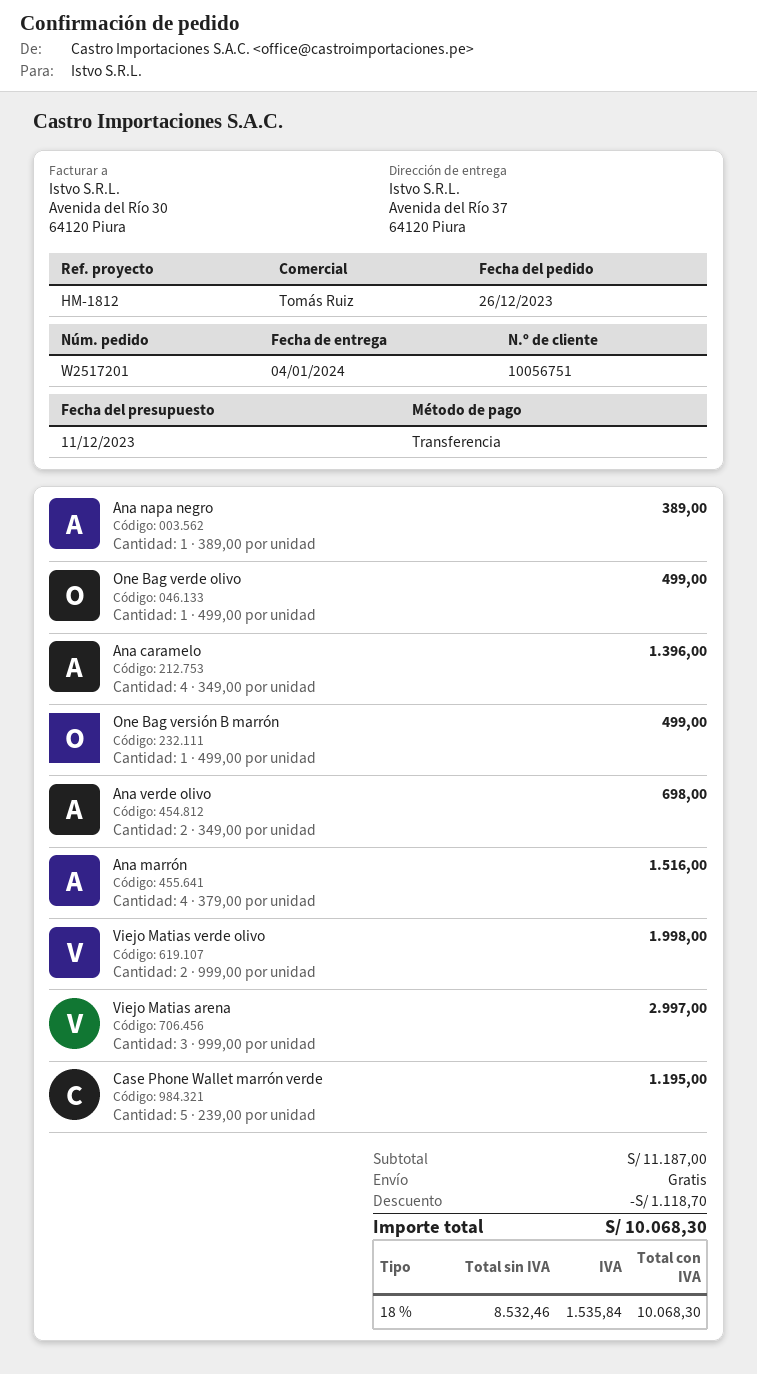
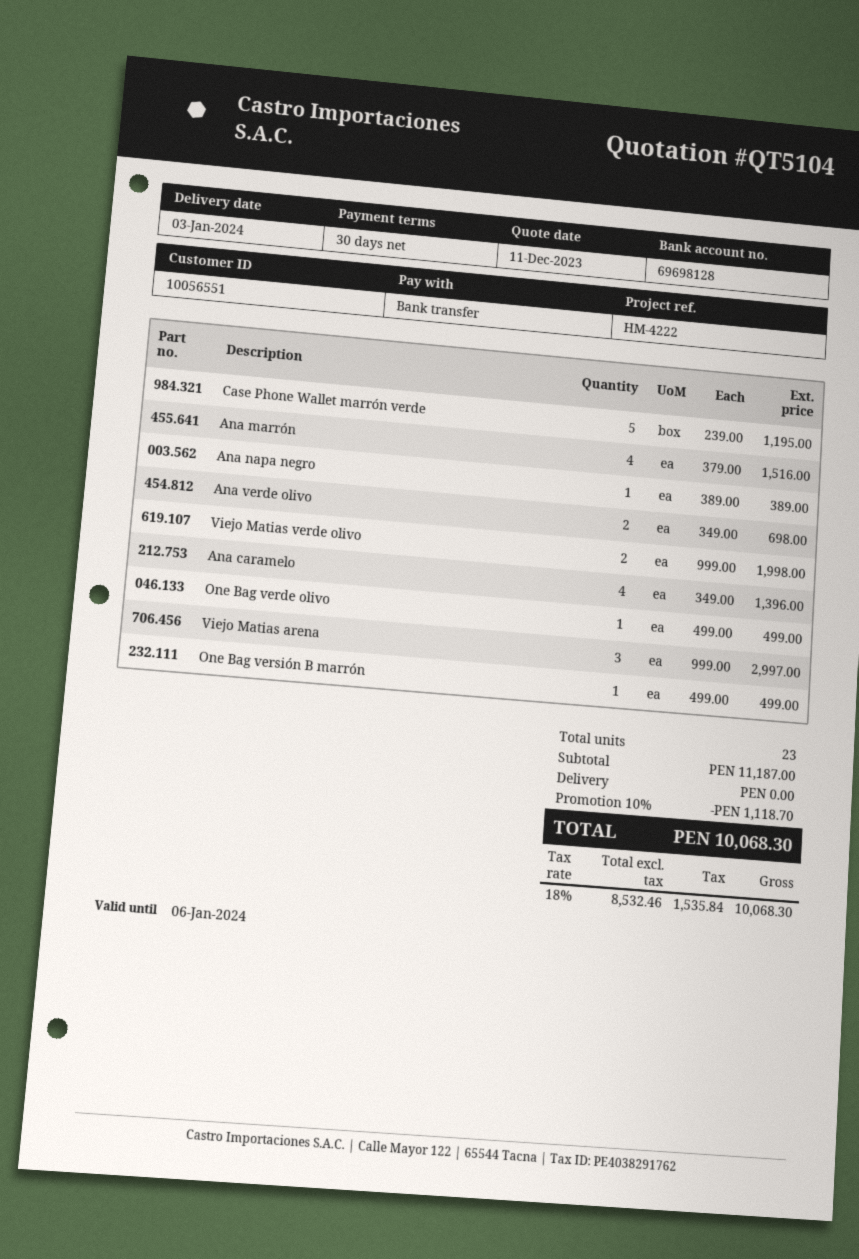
delivery date: 2024-01-04 -> 2024-01-03
customer number: 10056751 -> 10056551
reference: HM-1812 -> HM-4222

